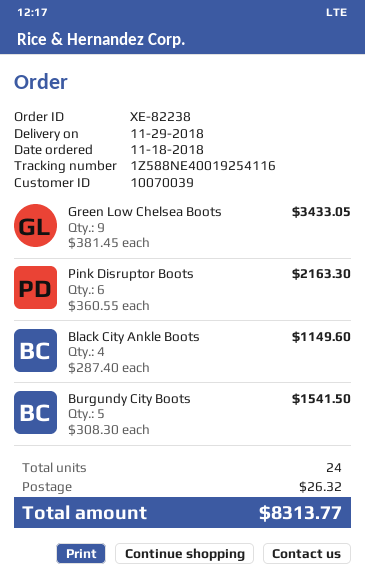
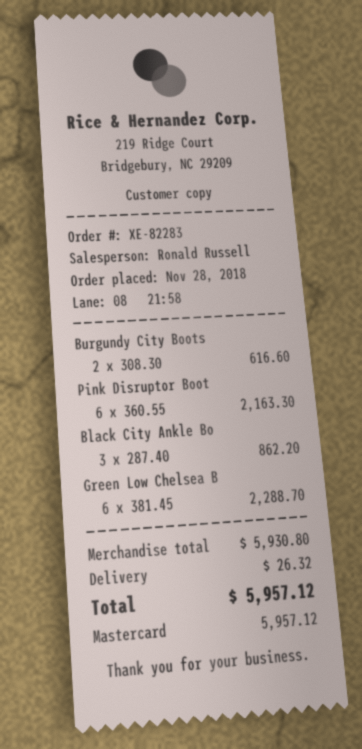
order number: XE-82238 -> XE-82283
order date: 2018-11-18 -> 2018-11-28
Green Low Chelsea Boots: 9 x 381.45 = 3433.05 -> 6 x 381.45 = 2288.70
Black City Ankle Boots: 4 x 287.40 = 1149.60 -> 3 x 287.40 = 862.20
Burgundy City Boots: 5 x 308.30 = 1541.50 -> 2 x 308.30 = 616.60
total: 8313.77 -> 5957.12

